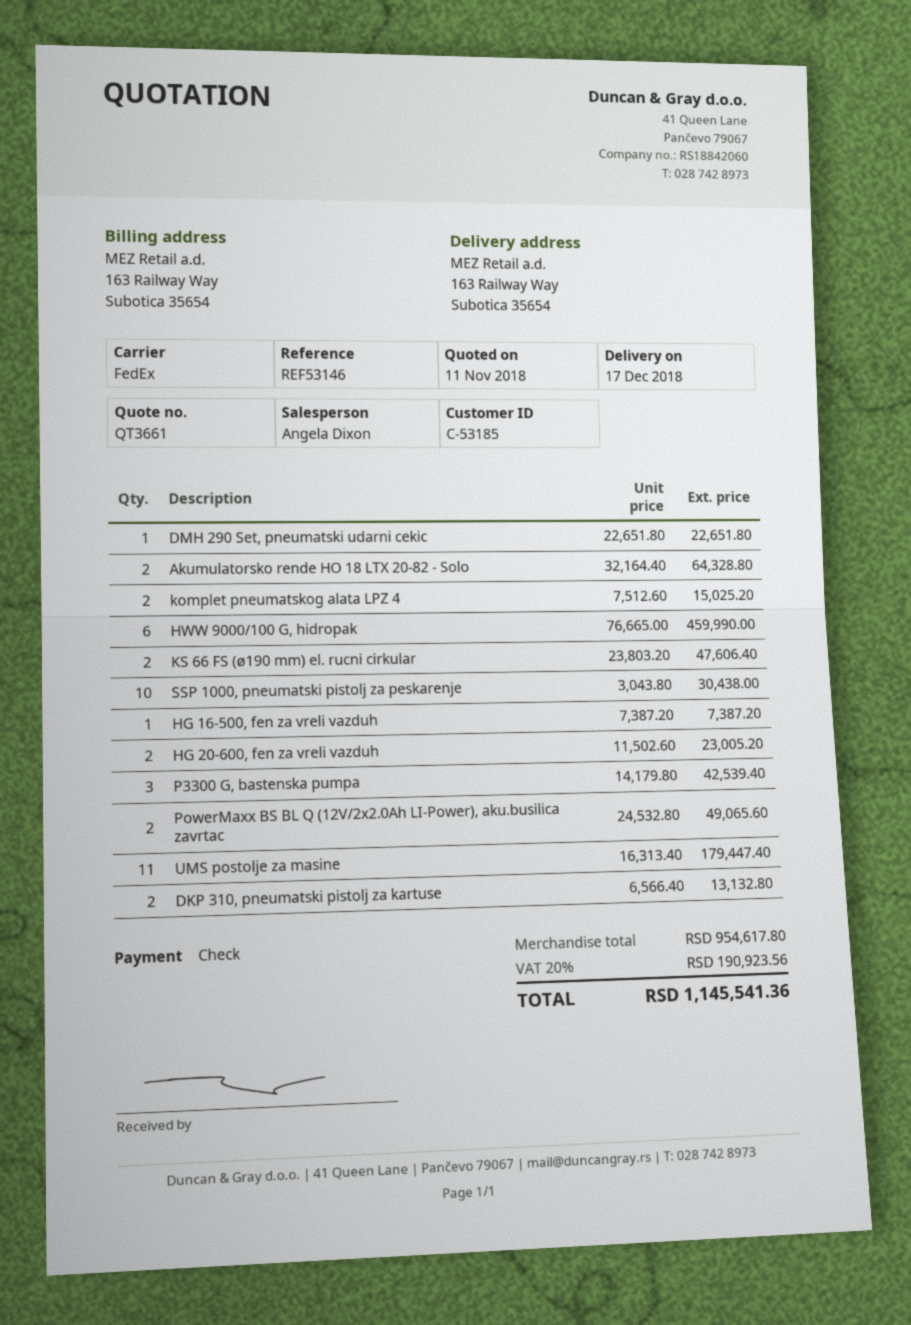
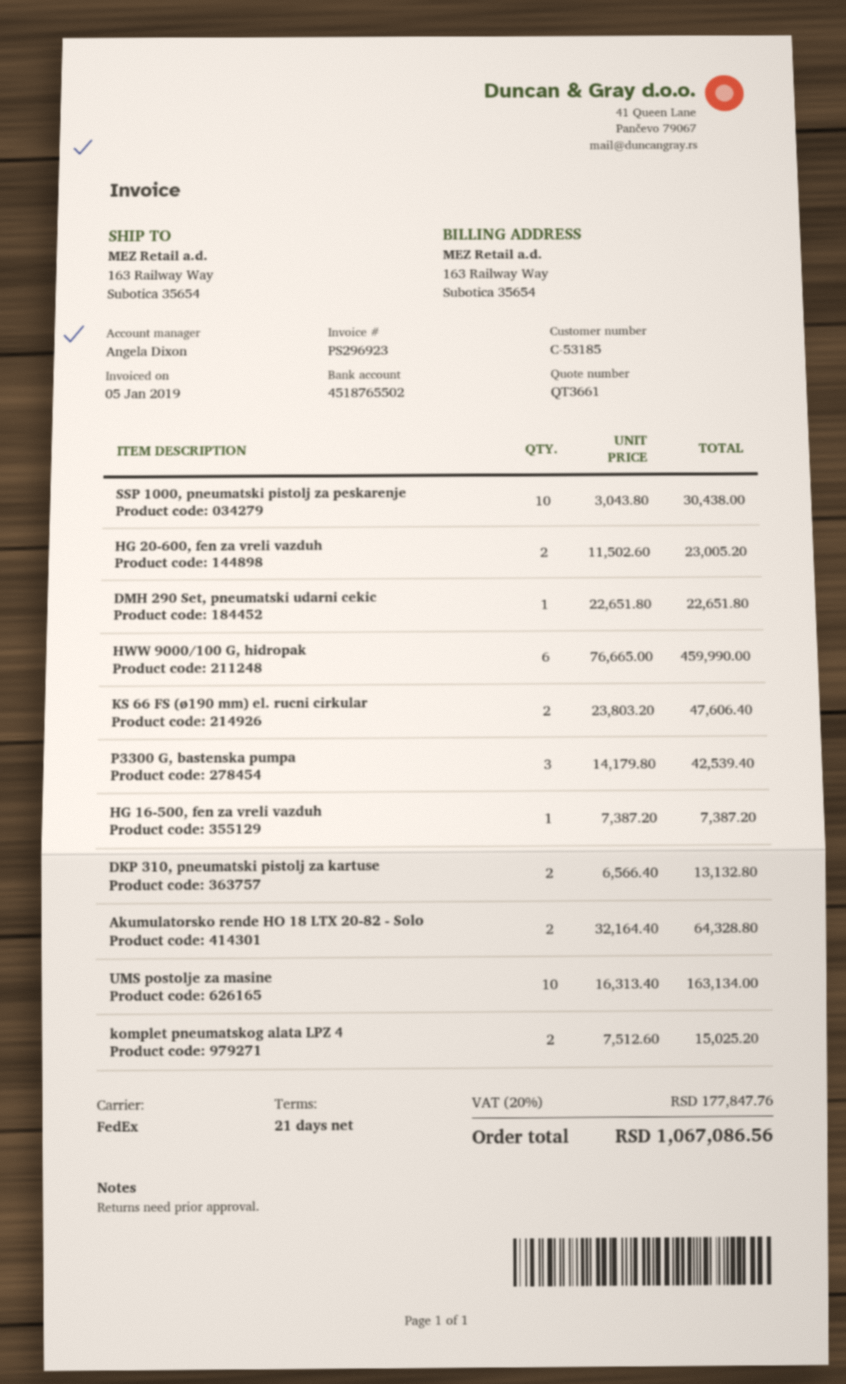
PowerMaxx BS BL Q (12V/2x2.0Ah LI-Power), aku.busilica zavrtac: 2 x 24532.80 = 49065.60 -> none
UMS postolje za masine: 11 x 16313.40 = 179447.40 -> 10 x 16313.40 = 163134.00
tax: 20% = 190923.56 -> 20% = 177847.76
total: 1145541.36 -> 1067086.56

